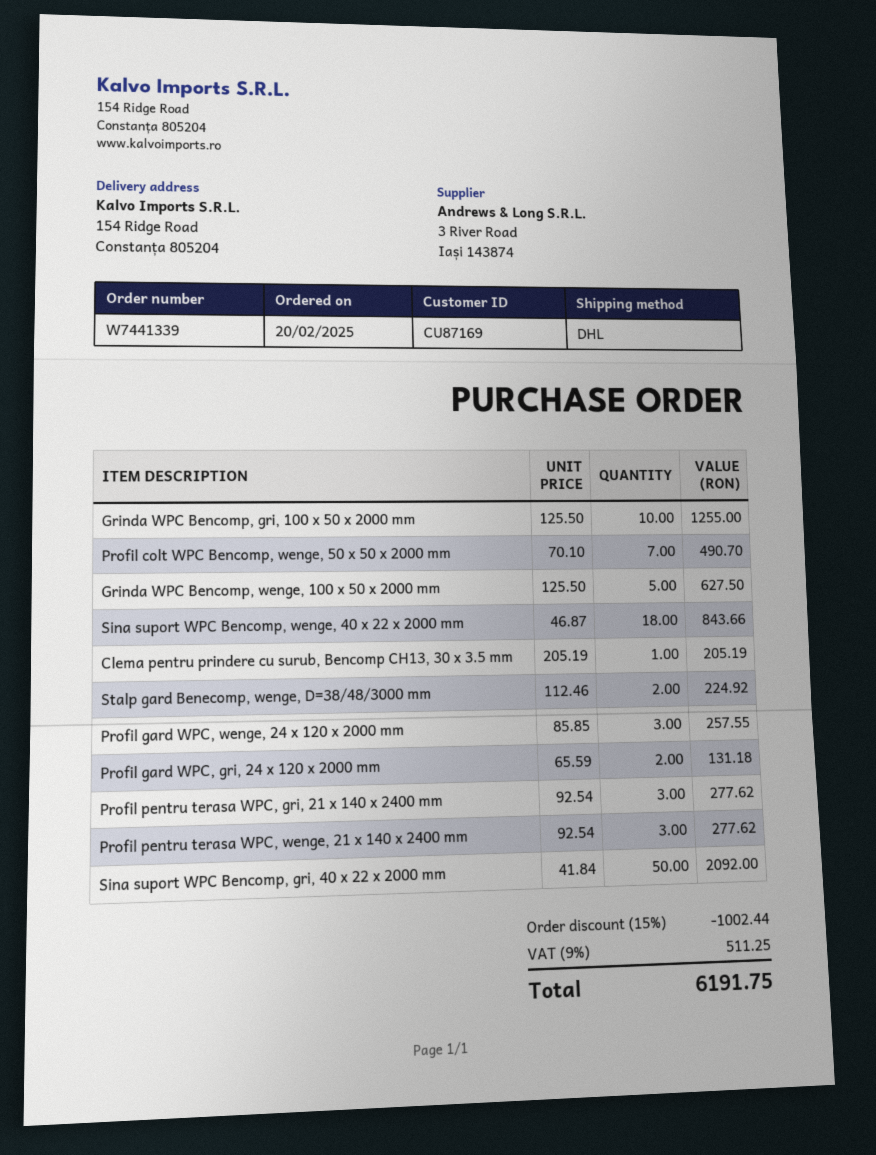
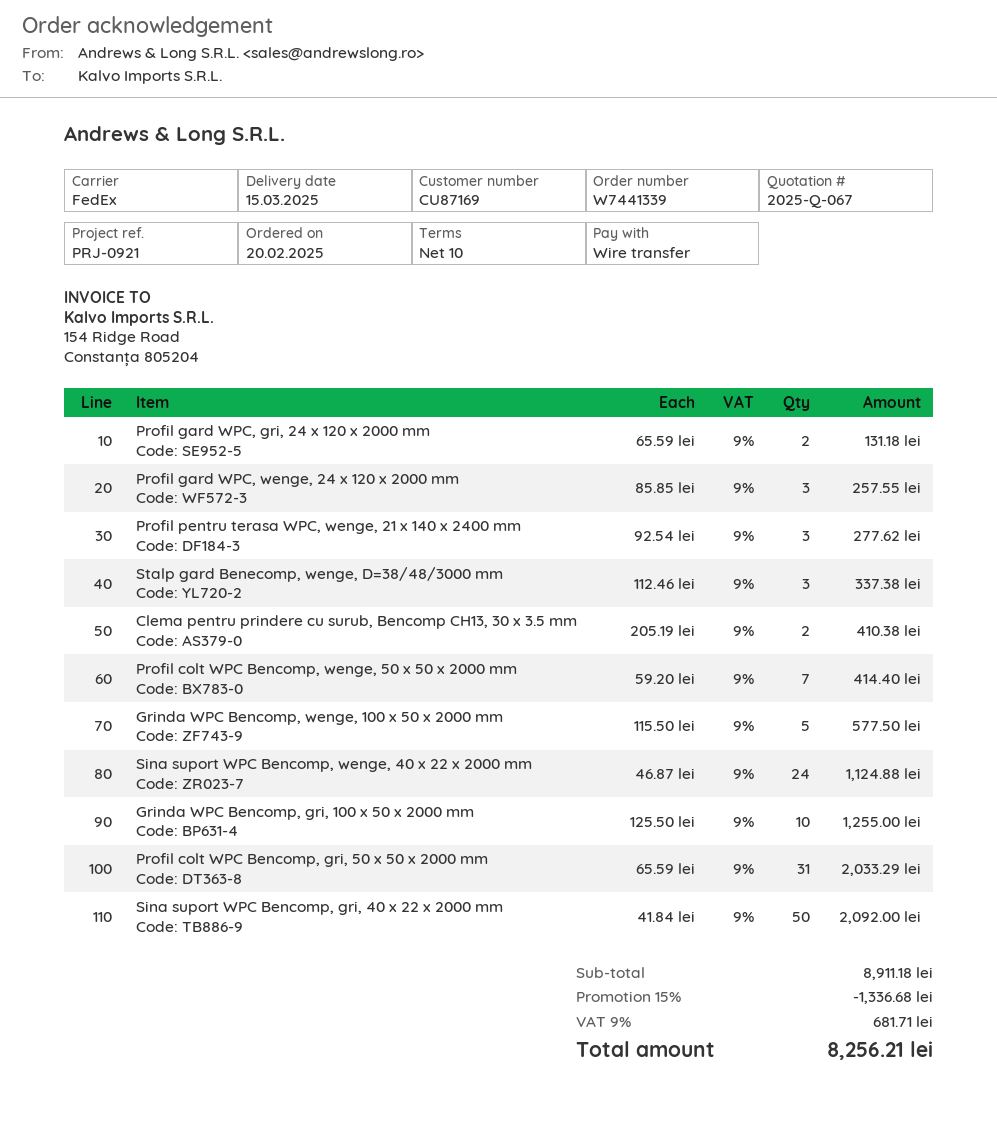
shipping method: DHL -> FedEx
Profil colt WPC Bencomp, wenge, 50 x 50 x 2000 mm: 7 x 70.10 = 490.70 -> 7 x 59.20 = 414.40
Grinda WPC Bencomp, wenge, 100 x 50 x 2000 mm: 5 x 125.50 = 627.50 -> 5 x 115.50 = 577.50
Sina suport WPC Bencomp, wenge, 40 x 22 x 2000 mm: 18 x 46.87 = 843.66 -> 24 x 46.87 = 1124.88
Clema pentru prindere cu surub, Bencomp CH13, 30 x 3.5 mm: 1 x 205.19 = 205.19 -> 2 x 205.19 = 410.38
Stalp gard Benecomp, wenge, D=38/48/3000 mm: 2 x 112.46 = 224.92 -> 3 x 112.46 = 337.38
Profil pentru terasa WPC, gri, 21 x 140 x 2400 mm: 3 x 92.54 = 277.62 -> none
Profil colt WPC Bencomp, gri, 50 x 50 x 2000 mm: none -> 31 x 65.59 = 2033.29
discount: 15% = 1002.44 -> 15% = 1336.68
tax: 9% = 511.25 -> 9% = 681.71
total: 6191.75 -> 8256.21

